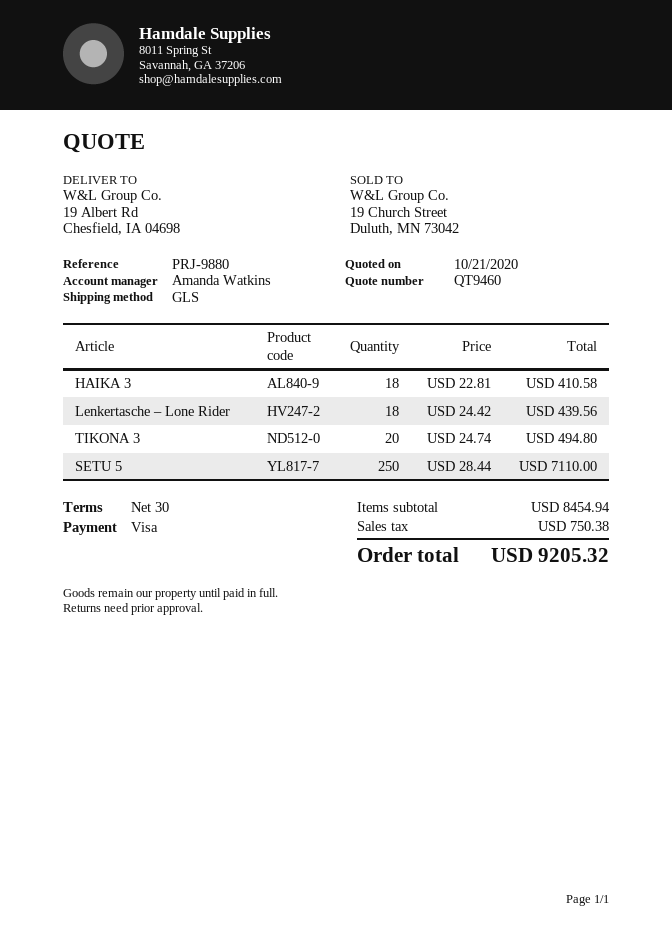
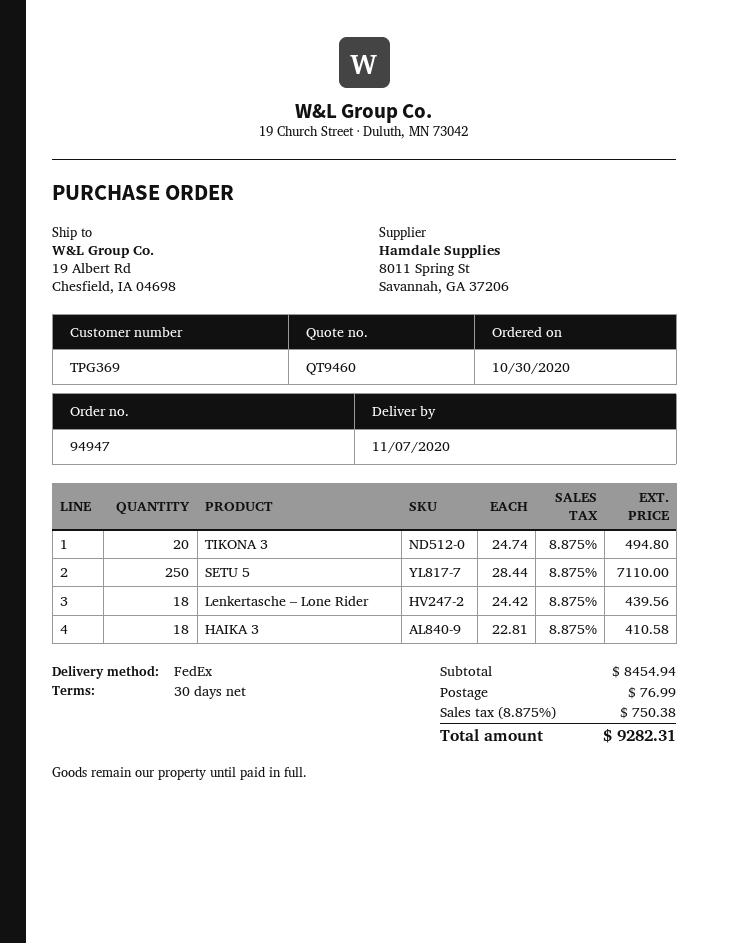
shipping method: GLS -> FedEx
shipping: none -> 76.99
total: 9205.32 -> 9282.31

